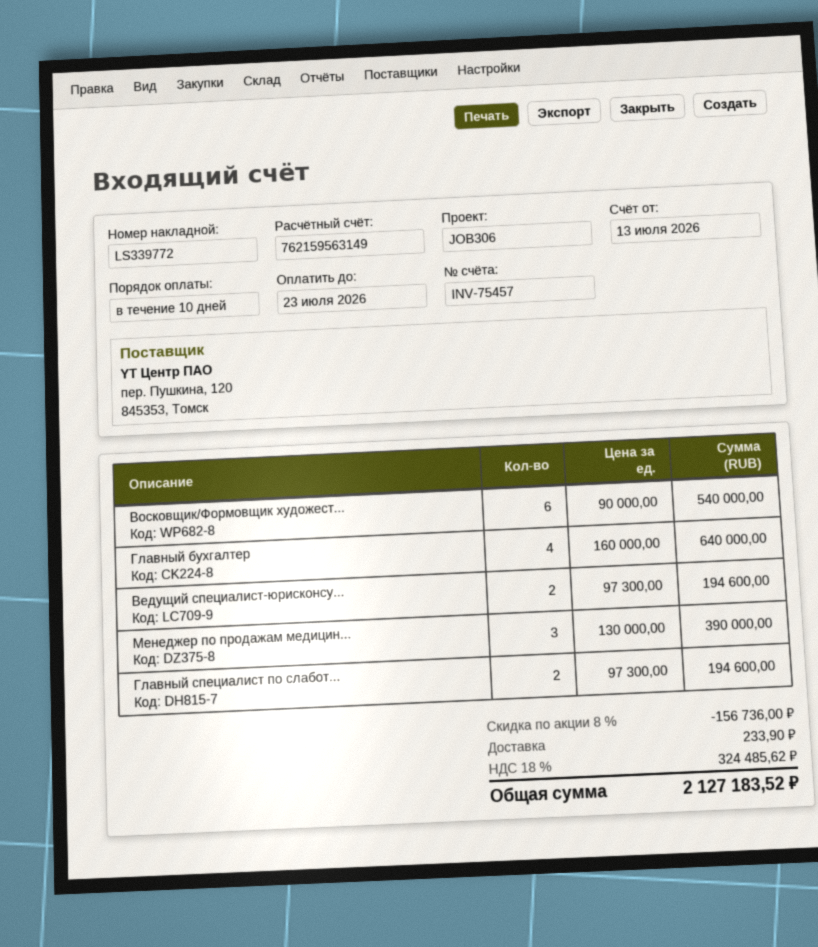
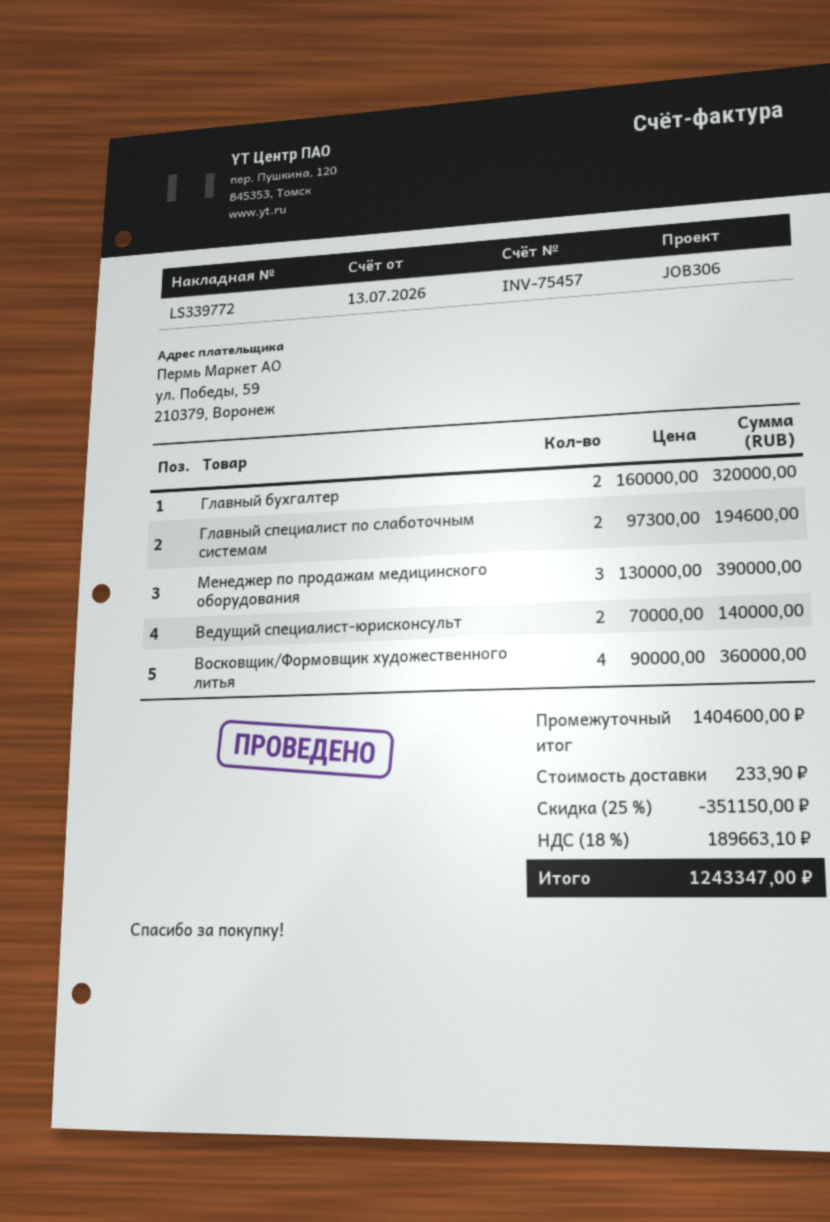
Восковщик/Формовщик художест...: 6 x 90000.00 = 540000.00 -> 4 x 90000.00 = 360000.00
Главный бухгалтер: 4 x 160000.00 = 640000.00 -> 2 x 160000.00 = 320000.00
Ведущий специалист-юрисконсу...: 2 x 97300.00 = 194600.00 -> 2 x 70000.00 = 140000.00
discount: 8% = 156736.00 -> 25% = 351150.00
tax: 18% = 324485.62 -> 18% = 189663.10
total: 2127183.52 -> 1243347.00

